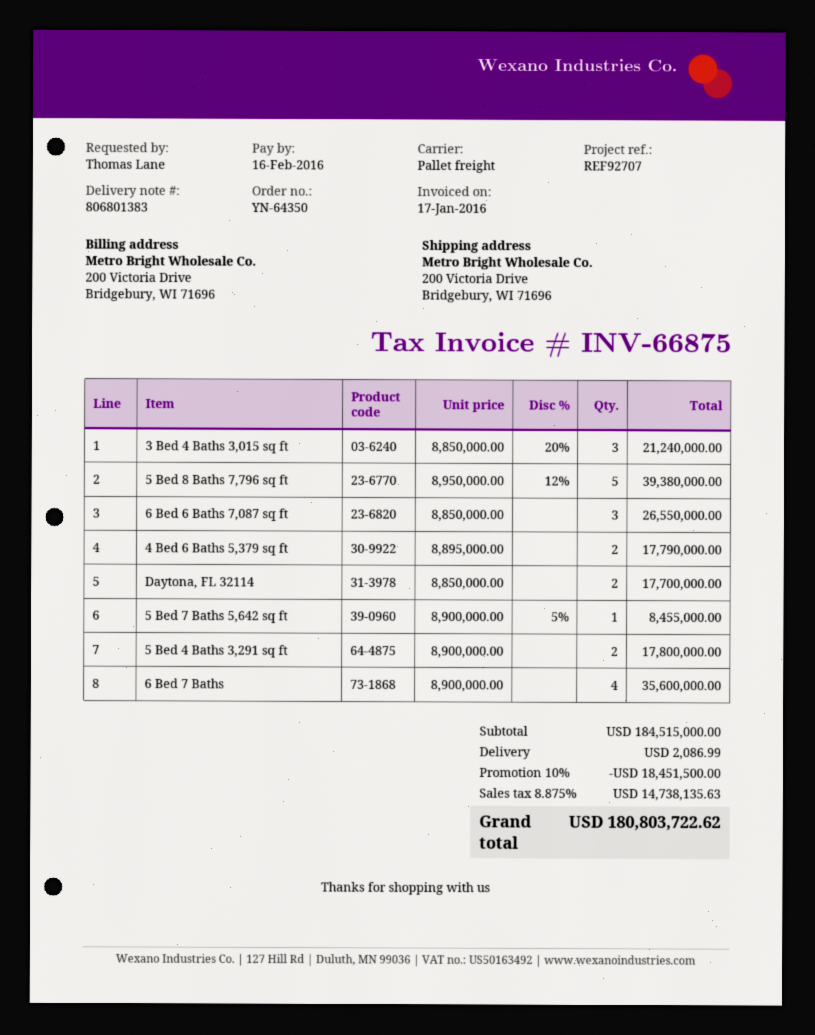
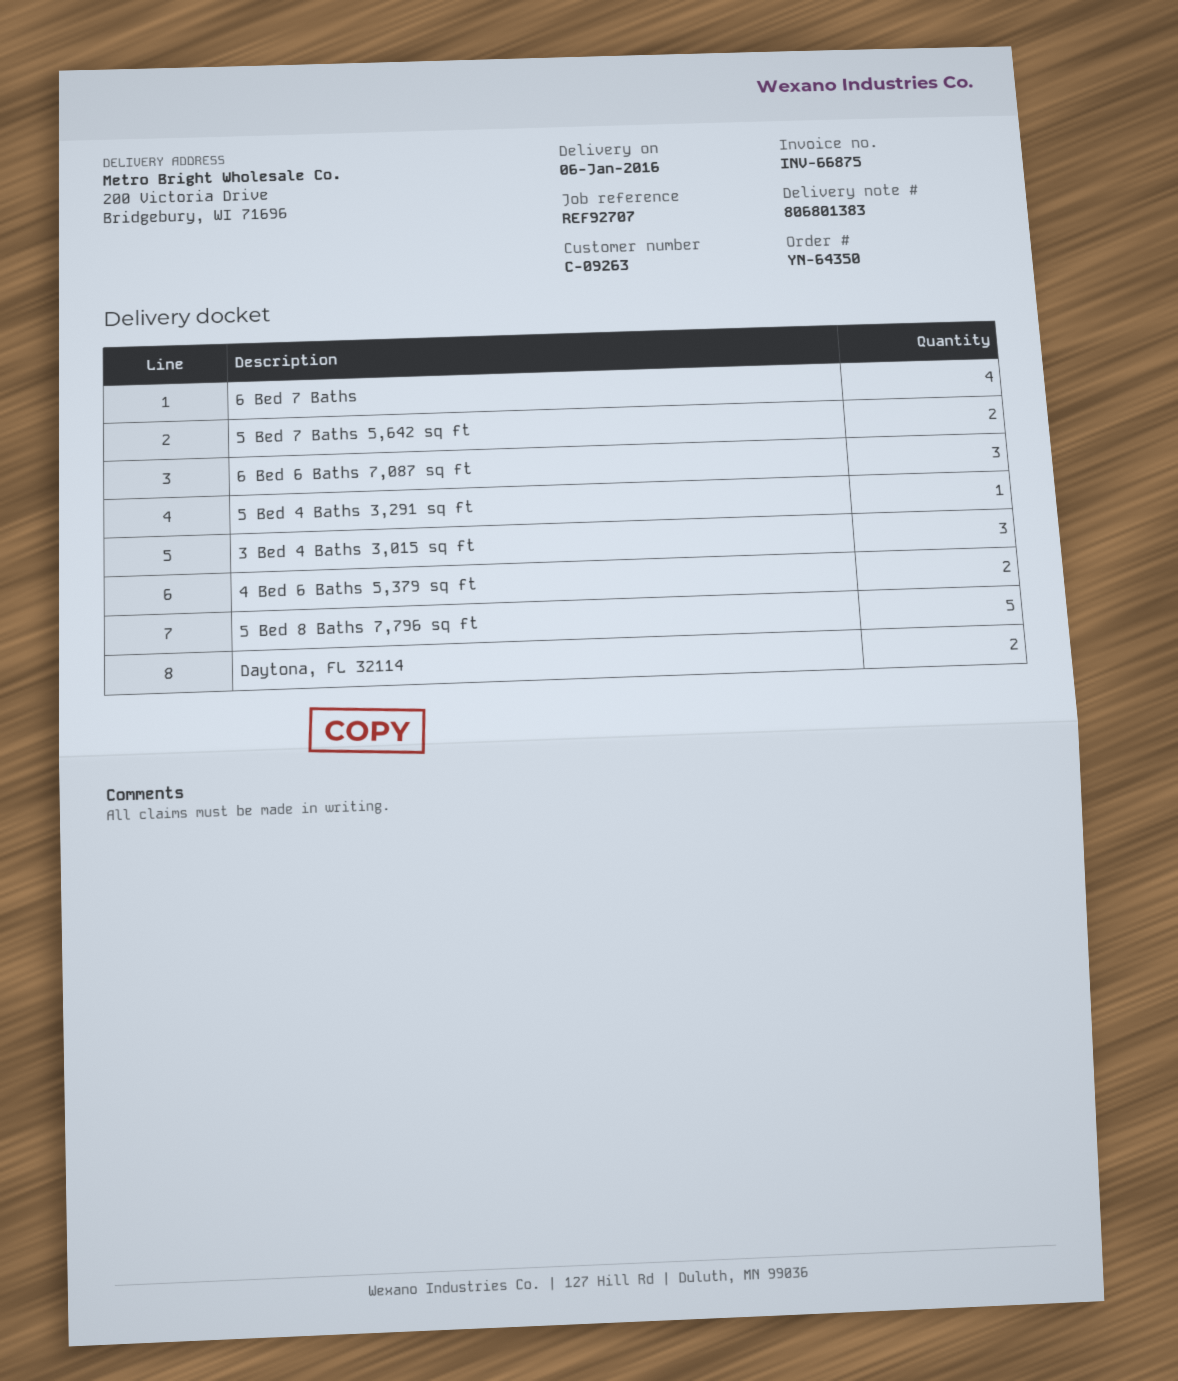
5 Bed 7 Baths 5,642 sq ft: 1 -> 2
5 Bed 4 Baths 3,291 sq ft: 2 -> 1

